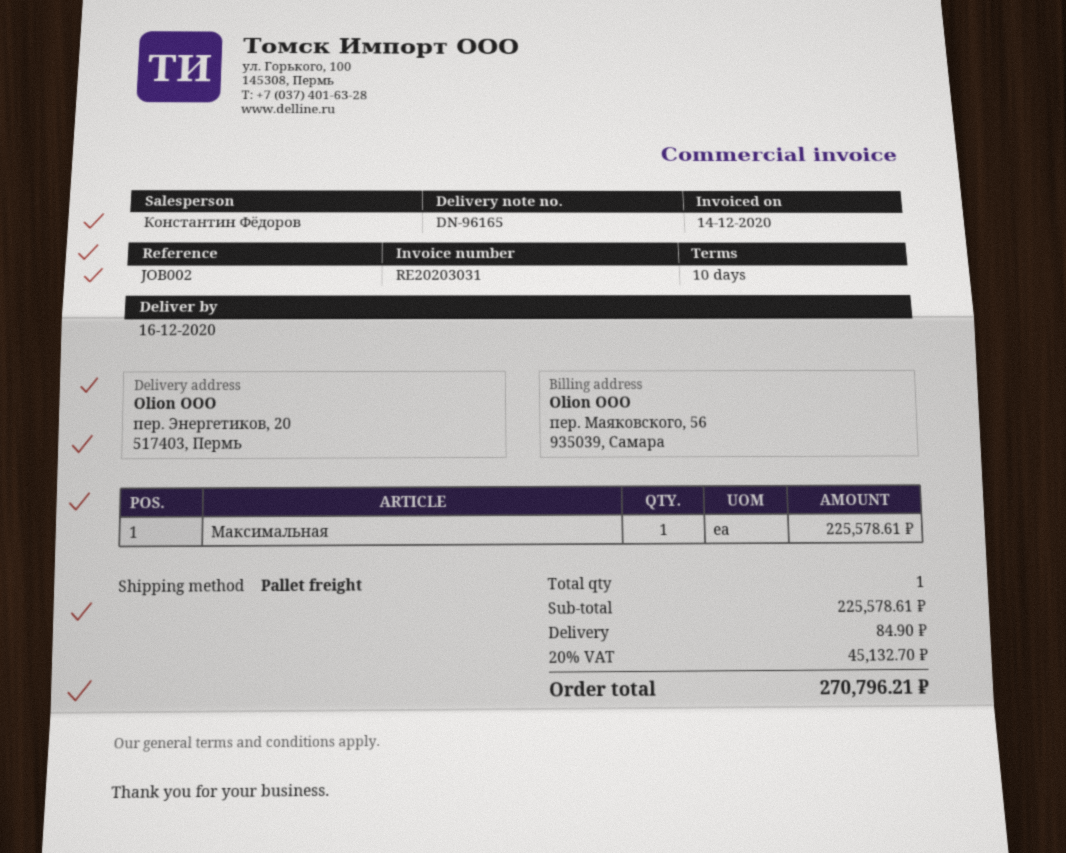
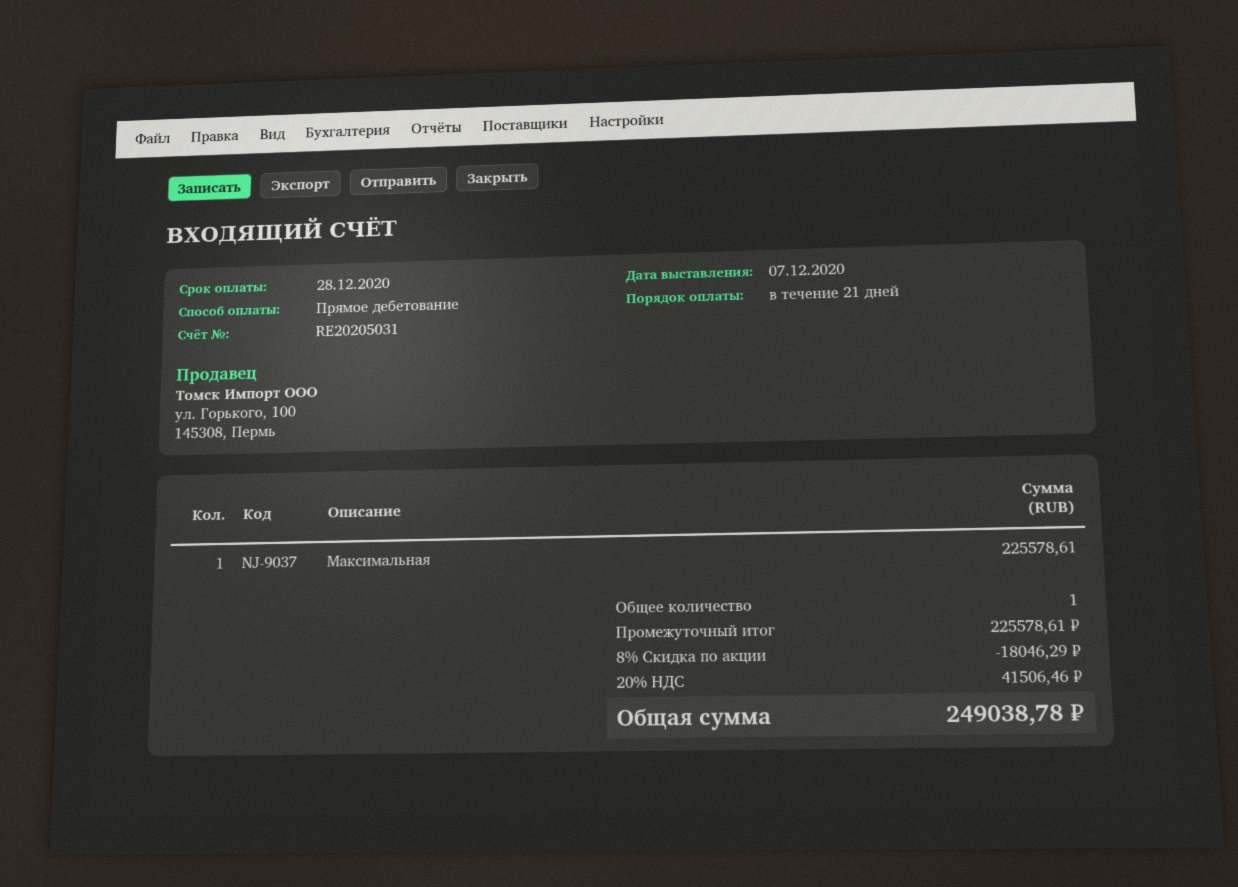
invoice number: RE20203031 -> RE20205031
invoice date: 2020-12-14 -> 2020-12-07
payment terms: 10 days -> 21 days
discount: none -> 8% = 18046.29
shipping: 84.90 -> none
tax: 20% = 45132.70 -> 20% = 41506.46
total: 270796.21 -> 249038.78

